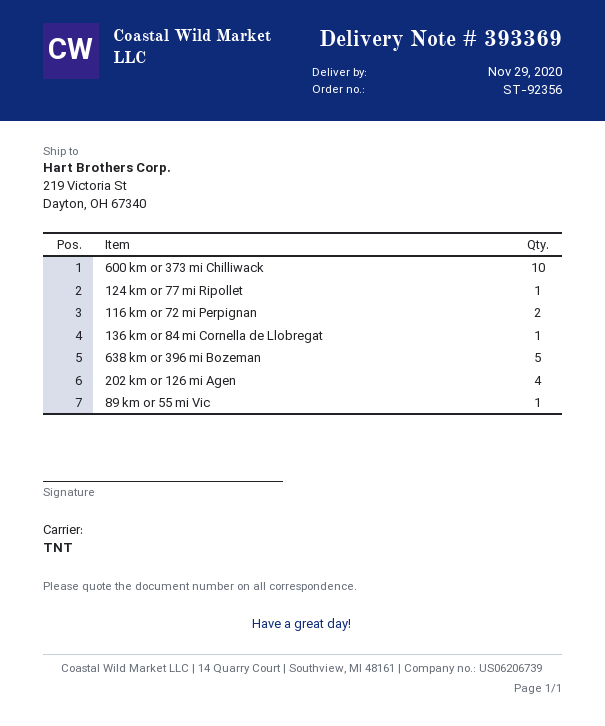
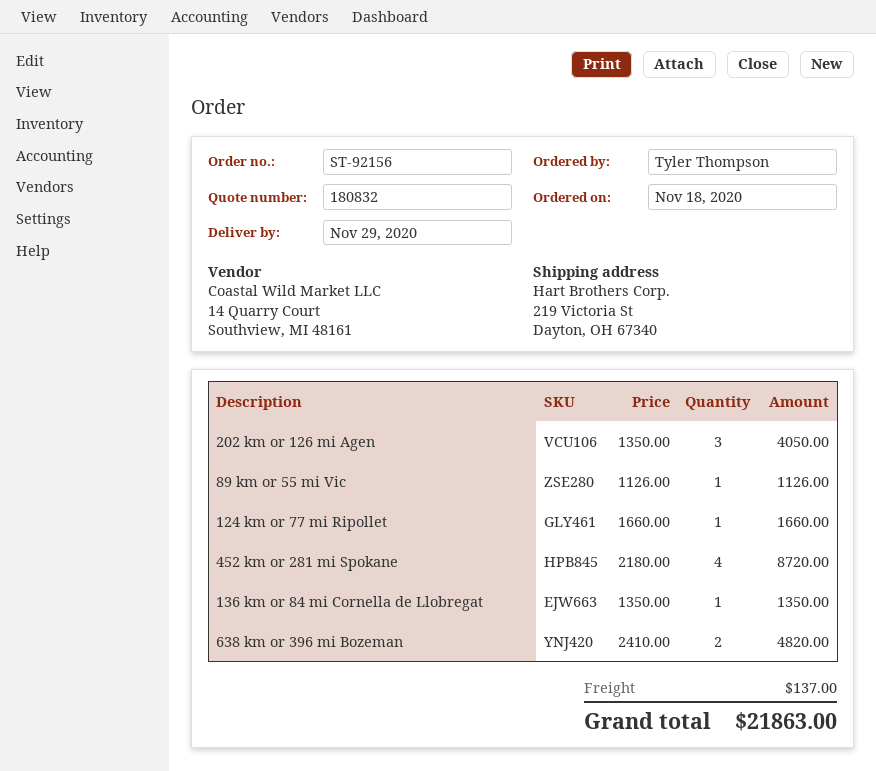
order number: ST-92356 -> ST-92156
600 km or 373 mi Chilliwack: 10 -> none
116 km or 72 mi Perpignan: 2 -> none
638 km or 396 mi Bozeman: 5 -> 2
202 km or 126 mi Agen: 4 -> 3
452 km or 281 mi Spokane: none -> 4

